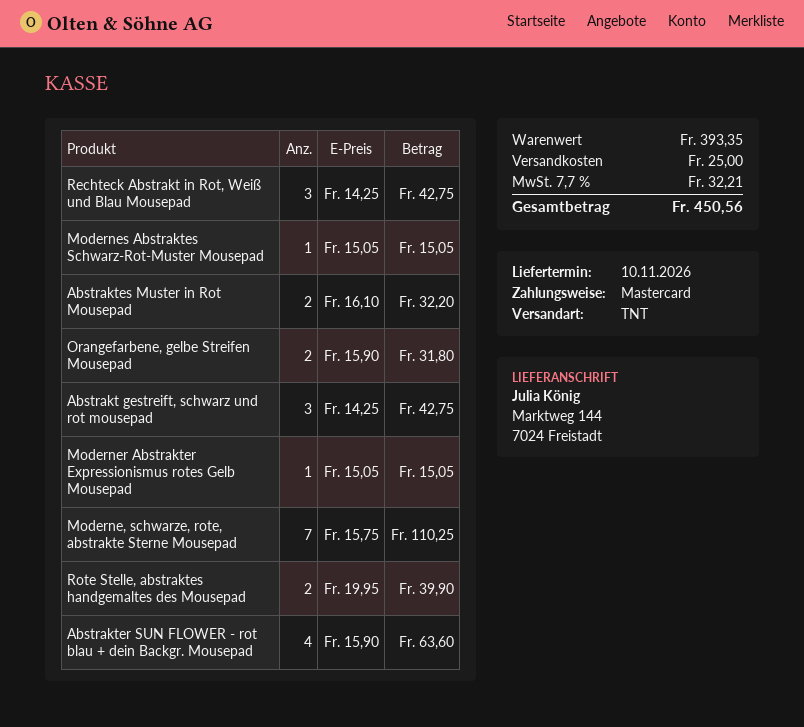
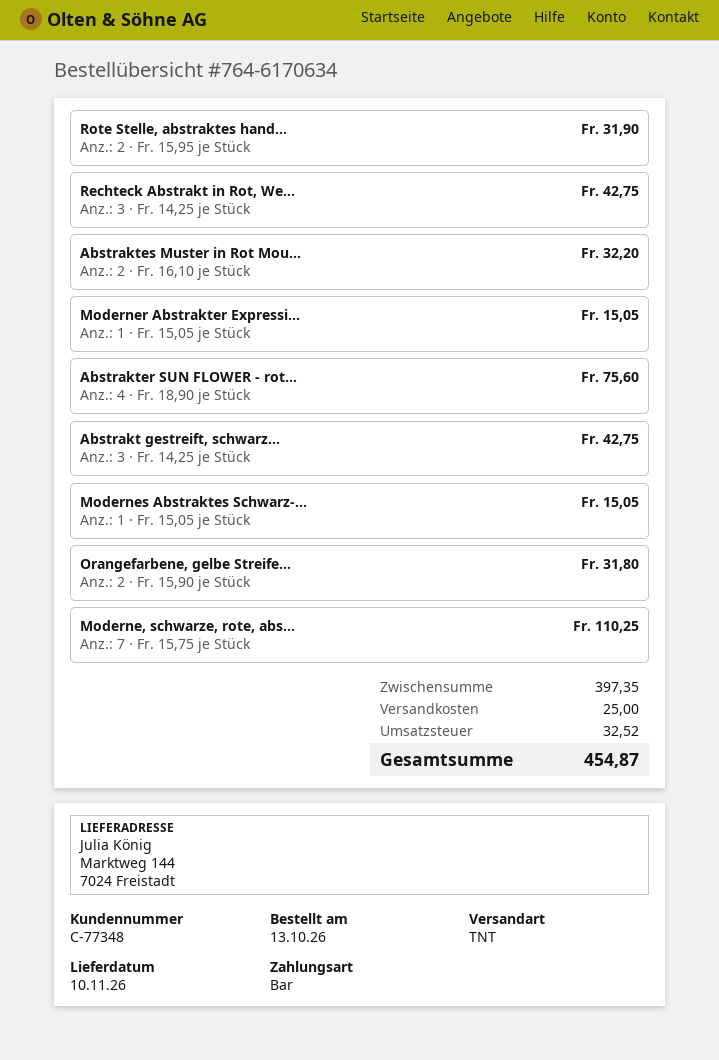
payment method: Mastercard -> cash
Rote Stelle, abstraktes handgemaltes des Mousepad: 2 x 19.95 = 39.90 -> 2 x 15.95 = 31.90
Abstrakter SUN FLOWER - rot blau + dein Backgr. Mousepad: 4 x 15.90 = 63.60 -> 4 x 18.90 = 75.60
subtotal: 393.35 -> 397.35
tax: 32.21 -> 32.52
total: 450.56 -> 454.87

